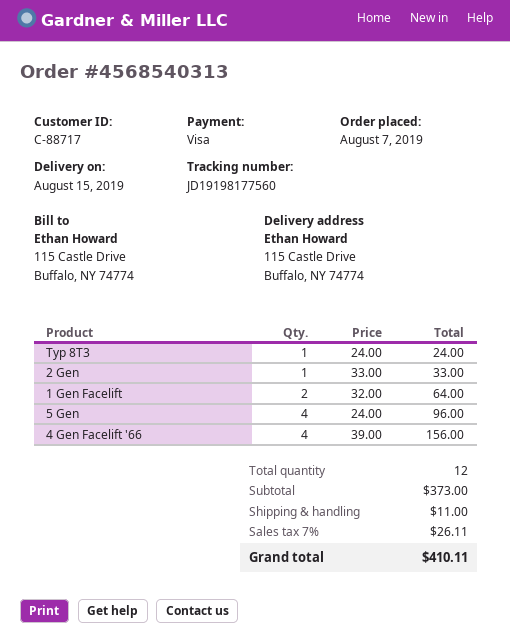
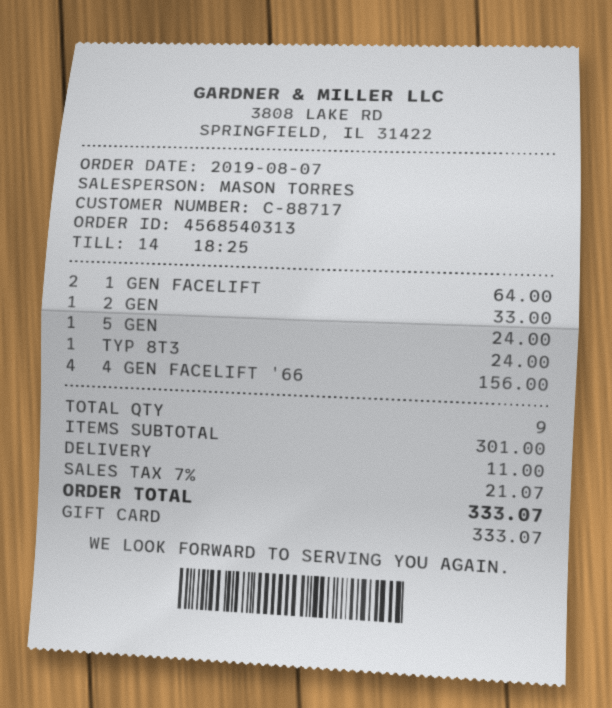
payment method: Visa -> gift card
5 Gen: 4 for 96.00 -> 1 for 24.00
total quantity: 12 -> 9
subtotal: 373.00 -> 301.00
tax: 7% = 26.11 -> 7% = 21.07
total: 410.11 -> 333.07

